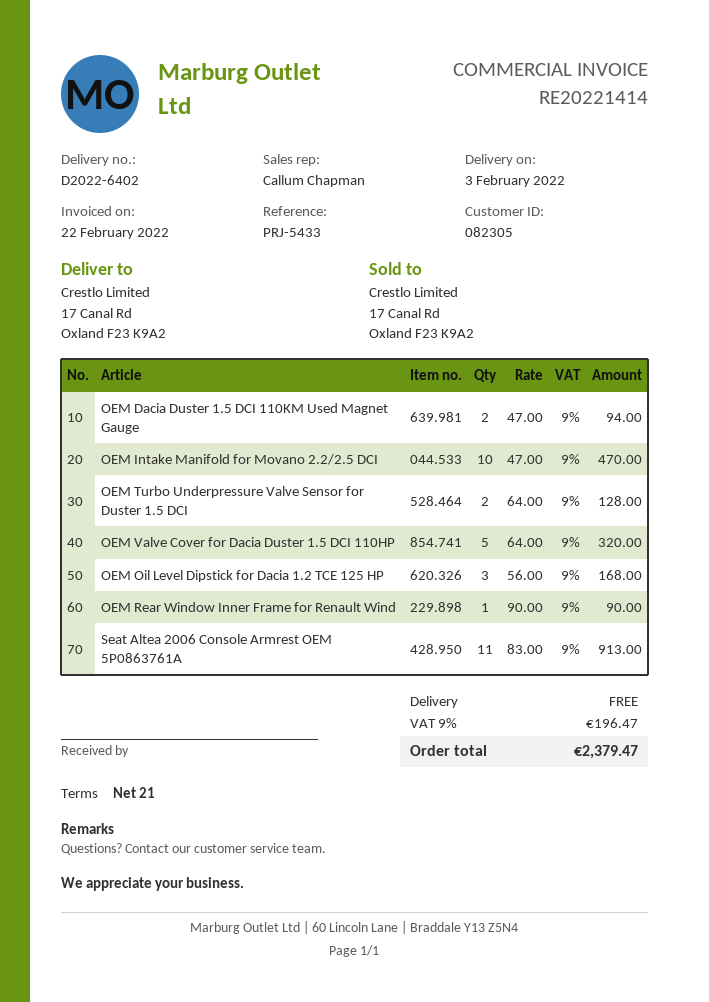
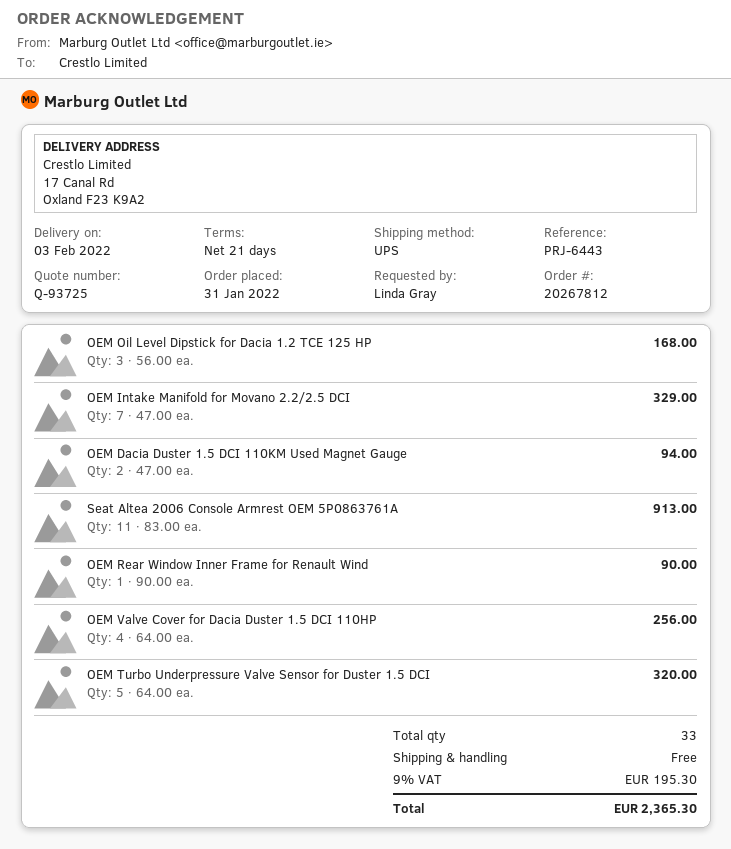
reference: PRJ-5433 -> PRJ-6443
OEM Intake Manifold for Movano 2.2/2.5 DCI: 10 x 47.00 = 470.00 -> 7 x 47.00 = 329.00
OEM Turbo Underpressure Valve Sensor for Duster 1.5 DCI: 2 x 64.00 = 128.00 -> 5 x 64.00 = 320.00
OEM Valve Cover for Dacia Duster 1.5 DCI 110HP: 5 x 64.00 = 320.00 -> 4 x 64.00 = 256.00
tax: 9% = 196.47 -> 9% = 195.30
total: 2379.47 -> 2365.30

